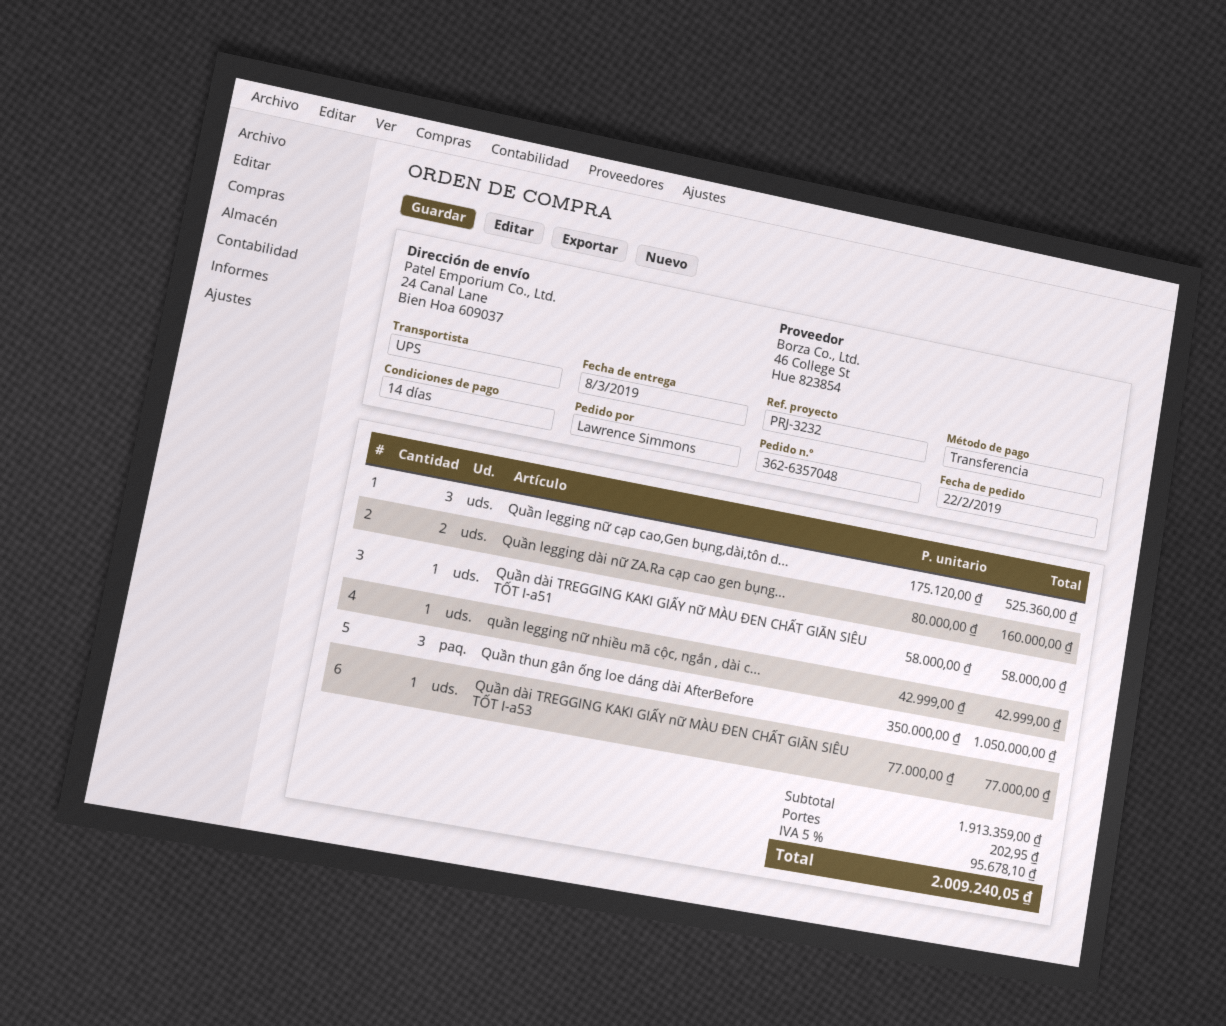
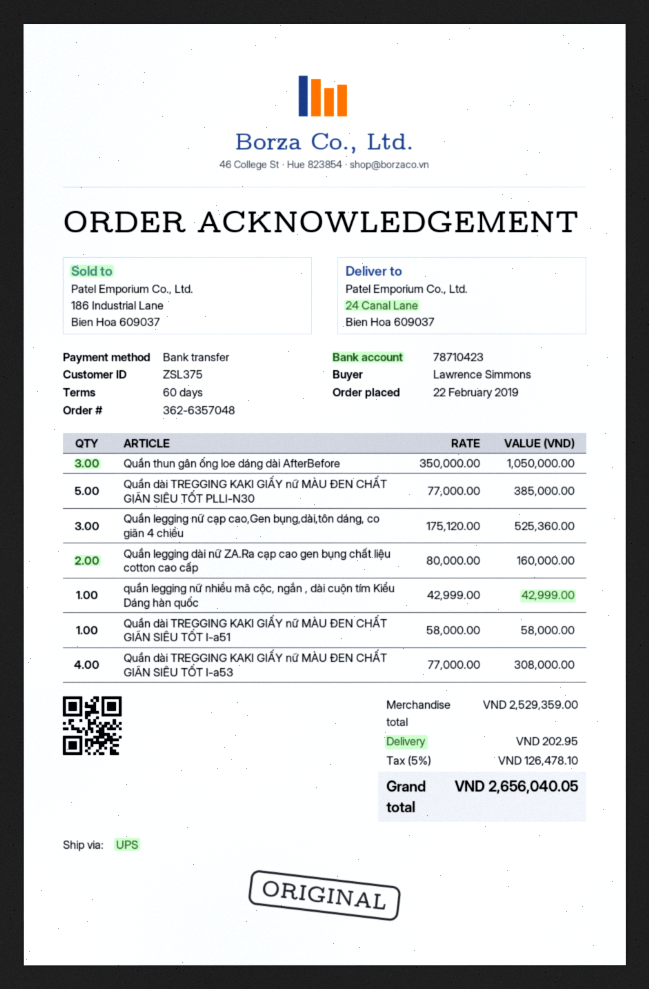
payment terms: 14 days -> 60 days
Quần dài TREGGING KAKI GIẤY nữ MÀU ĐEN CHẤT GIÃN SIÊU TỐT I-a53: 1 x 77000.00 = 77000.00 -> 4 x 77000.00 = 308000.00
Quần dài TREGGING KAKI GIẤY nữ MÀU ĐEN CHẤT GIÃN SIÊU TỐT PLLI-N30: none -> 5 x 77000.00 = 385000.00
subtotal: 1913359.00 -> 2529359.00
tax: 5% = 95678.10 -> 5% = 126478.10
total: 2009240.05 -> 2656040.05

